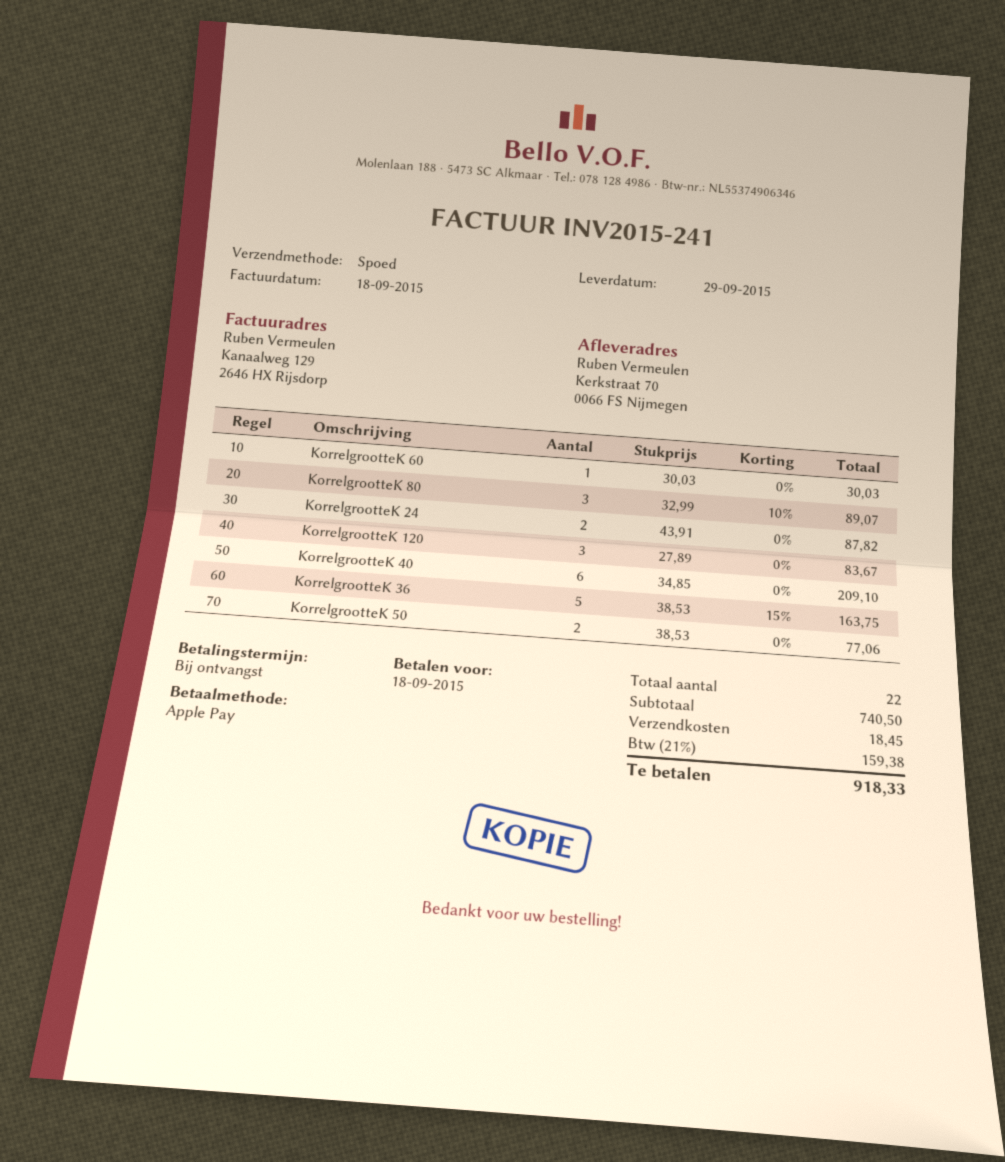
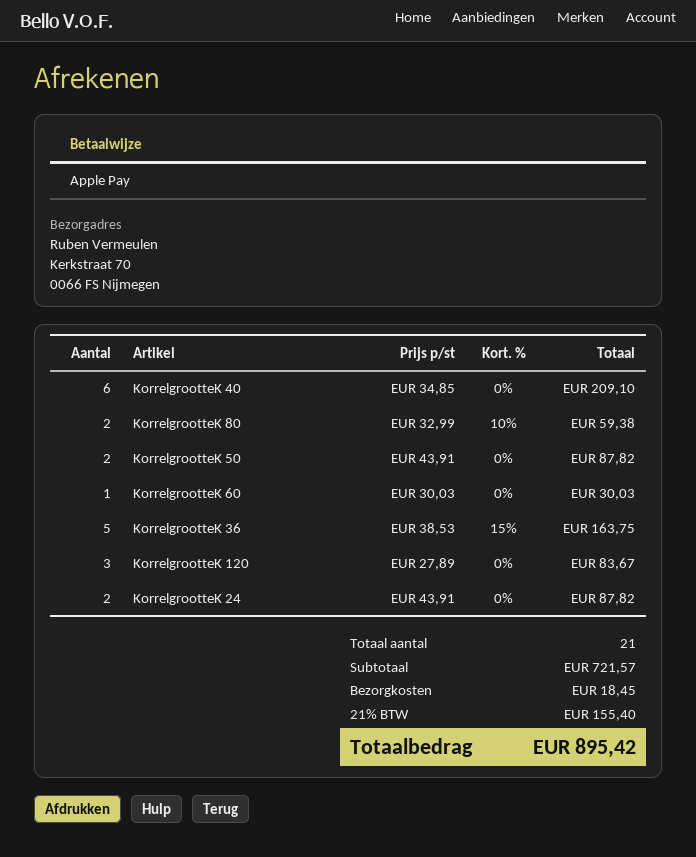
KorrelgrootteK 80: 3 x 32.99 - 10% = 89.07 -> 2 x 32.99 - 10% = 59.38
KorrelgrootteK 50: 2 x 38.53 = 77.06 -> 2 x 43.91 = 87.82
total quantity: 22 -> 21
subtotal: 740.50 -> 721.57
tax: 21% = 159.38 -> 21% = 155.40
total: 918.33 -> 895.42

